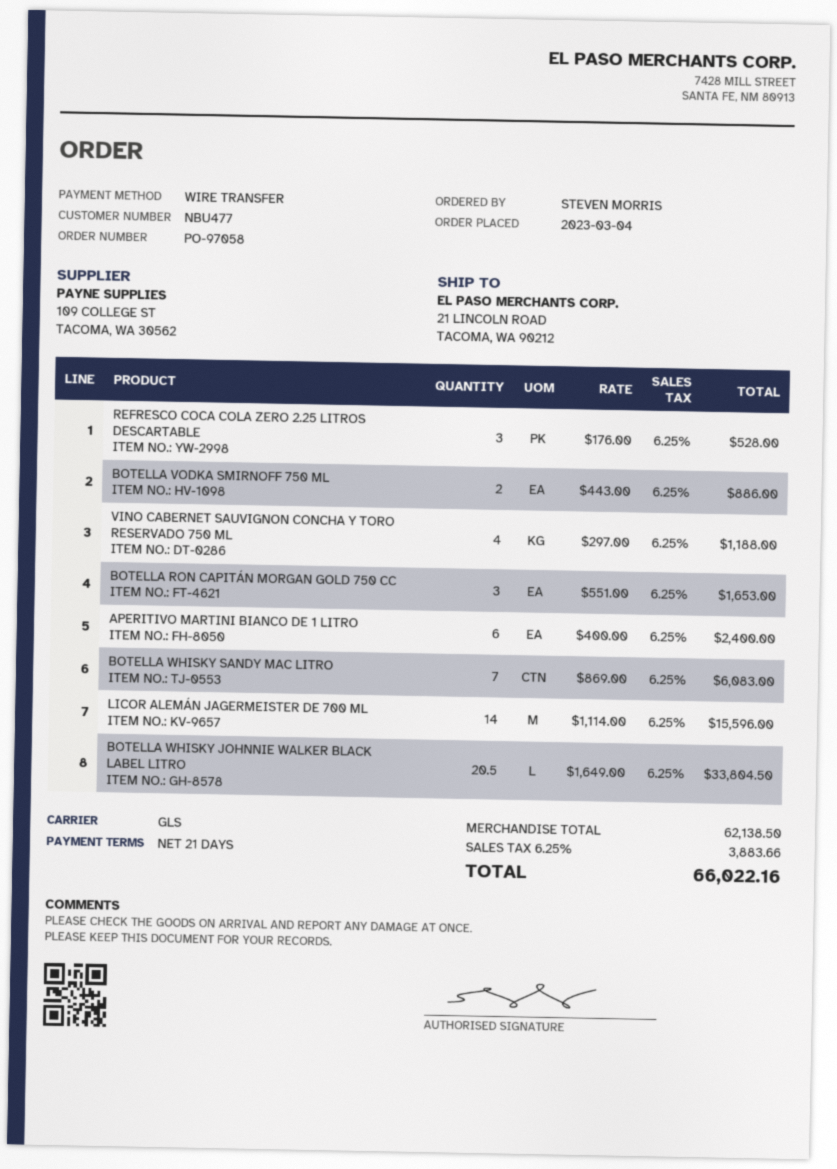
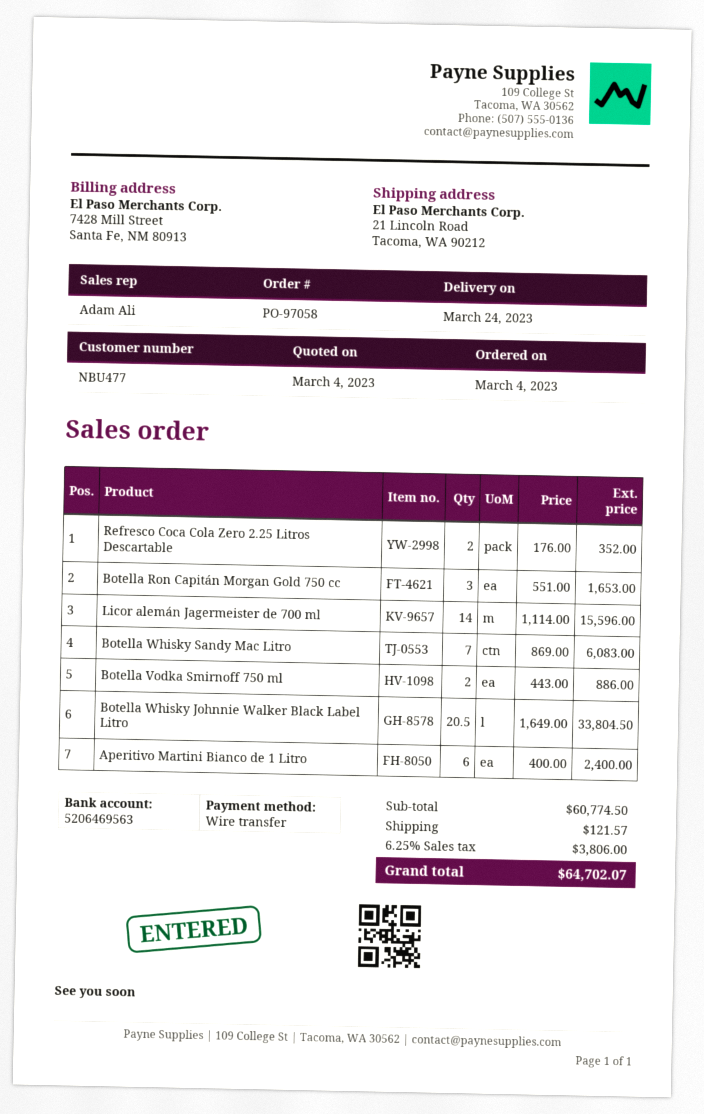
REFRESCO COCA COLA ZERO 2.25 LITROS DESCARTABLE: 3 x 176.00 = 528.00 -> 2 x 176.00 = 352.00
VINO CABERNET SAUVIGNON CONCHA Y TORO RESERVADO 750 ML: 4 x 297.00 = 1188.00 -> none
subtotal: 62138.50 -> 60774.50
shipping: none -> 121.57
tax: 6.25% = 3883.66 -> 6.25% = 3806.00
total: 66022.16 -> 64702.07

